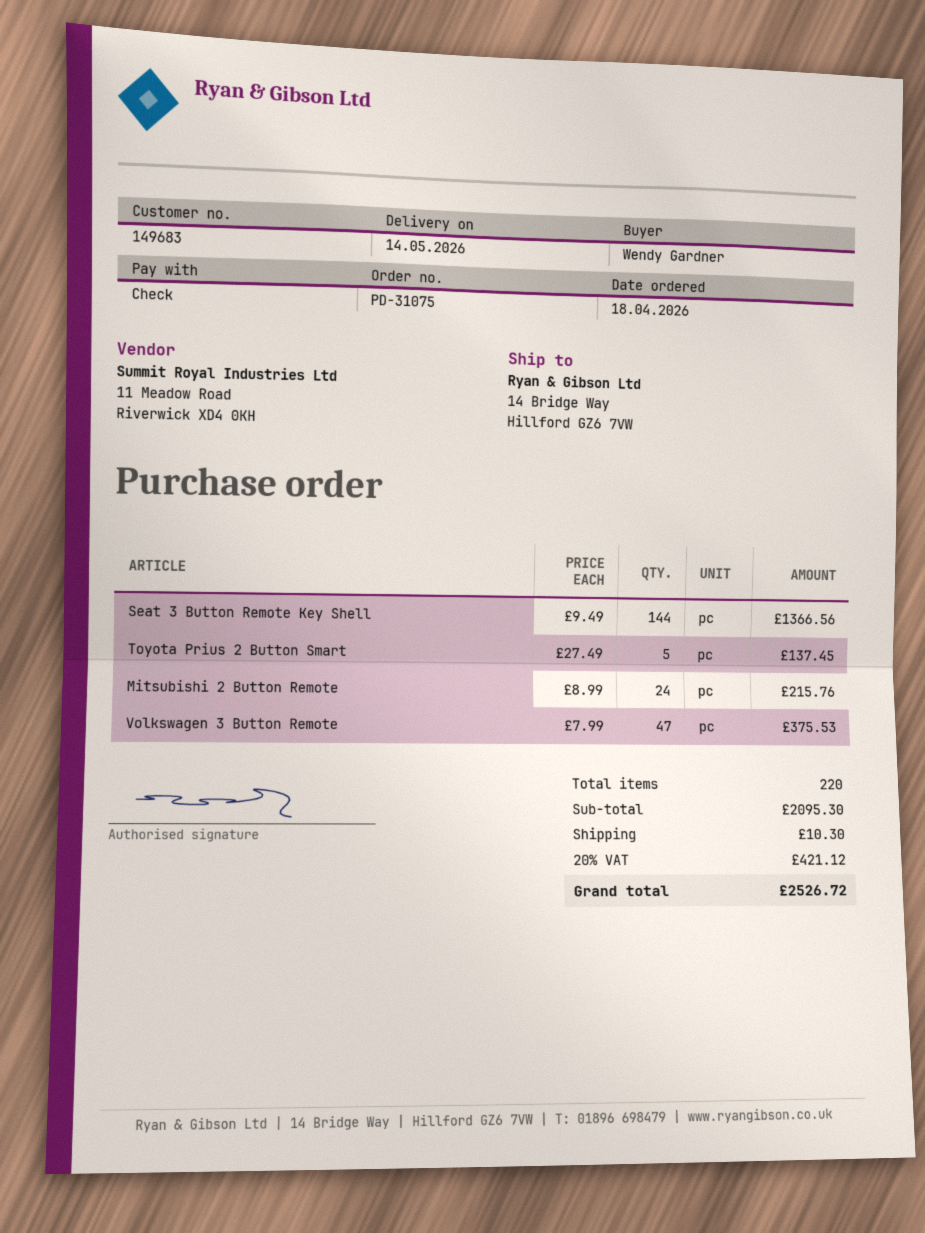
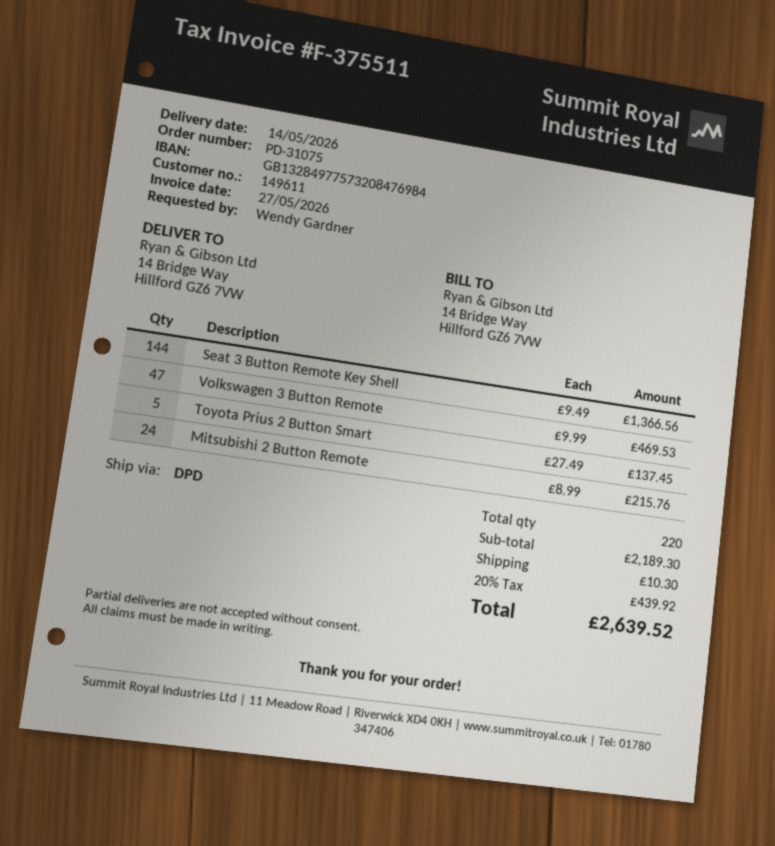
customer number: 149683 -> 149611
Volkswagen 3 Button Remote: 47 x 7.99 = 375.53 -> 47 x 9.99 = 469.53
subtotal: 2095.30 -> 2189.30
tax: 20% = 421.12 -> 20% = 439.92
total: 2526.72 -> 2639.52

